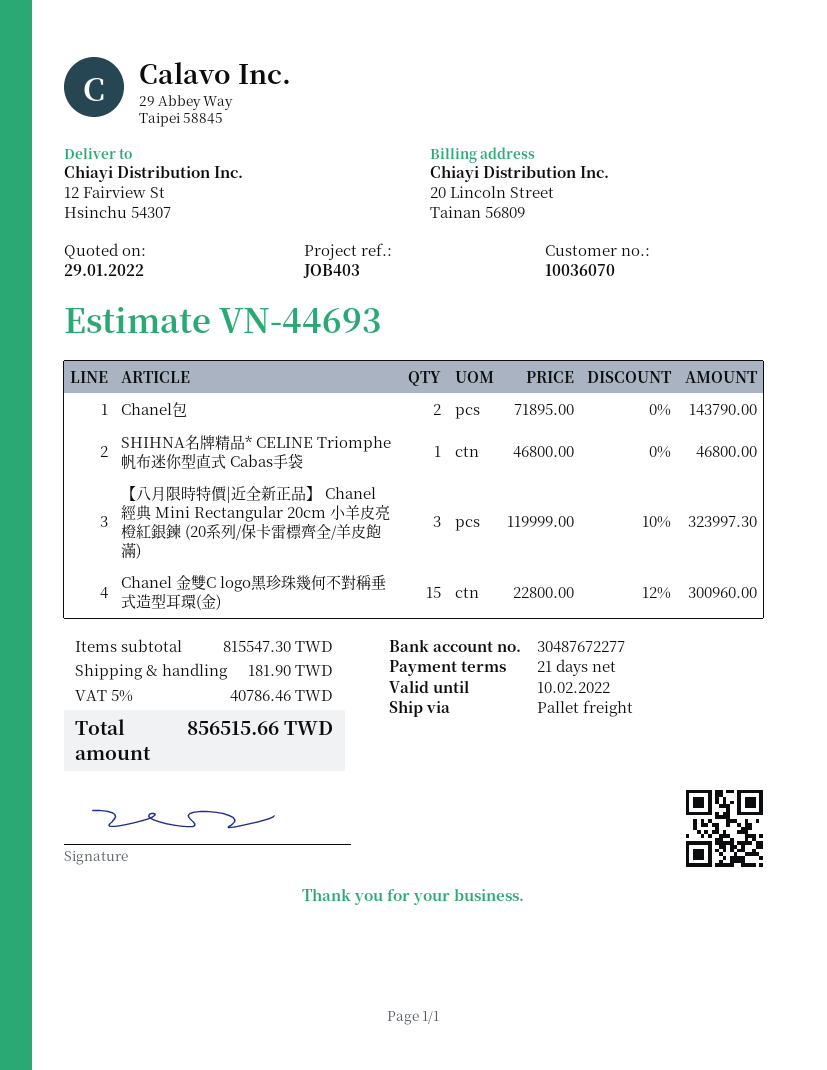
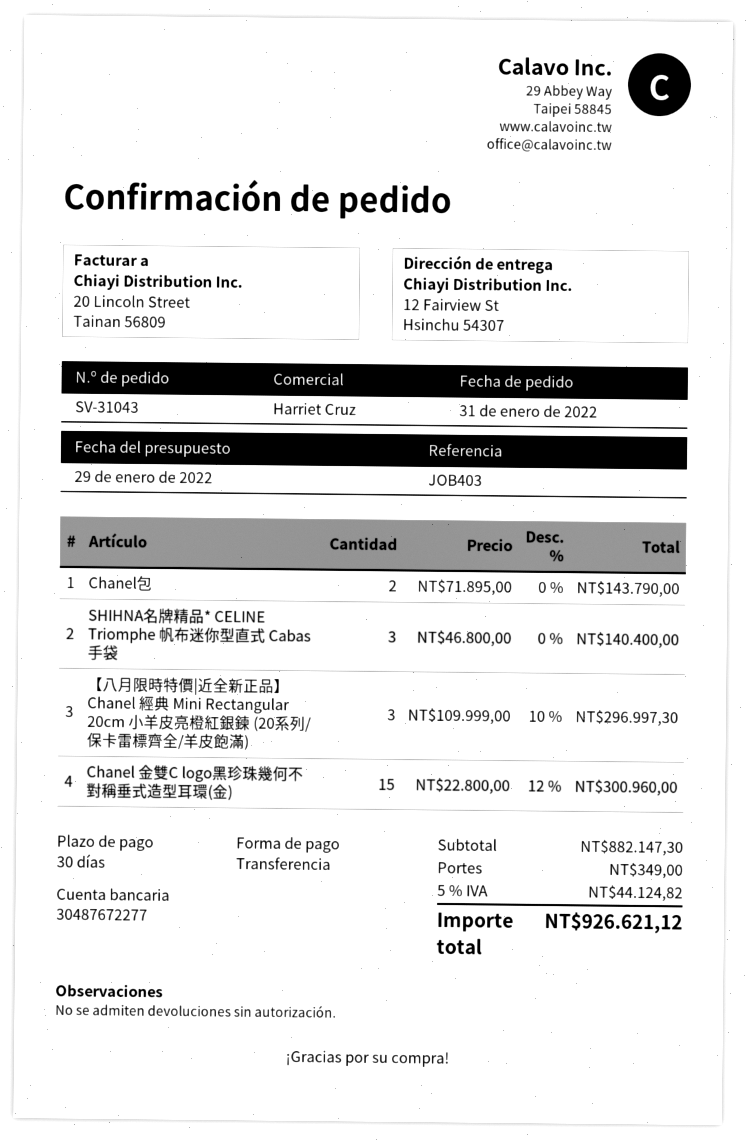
payment terms: 21 days -> 30 days
SHIHNA名牌精品* CELINE Triomphe 帆布迷你型直式 Cabas手袋: 1 x 46800.00 = 46800.00 -> 3 x 46800.00 = 140400.00
【八月限時特價|近全新正品】 Chanel 經典 Mini Rectangular 20cm 小羊皮亮橙紅銀鍊 (20系列/保卡雷標齊全/羊皮飽滿): 3 x 119999.00 - 10% = 323997.30 -> 3 x 109999.00 - 10% = 296997.30
subtotal: 815547.30 -> 882147.30
shipping: 181.90 -> 349.00
tax: 5% = 40786.46 -> 5% = 44124.82
total: 856515.66 -> 926621.12

